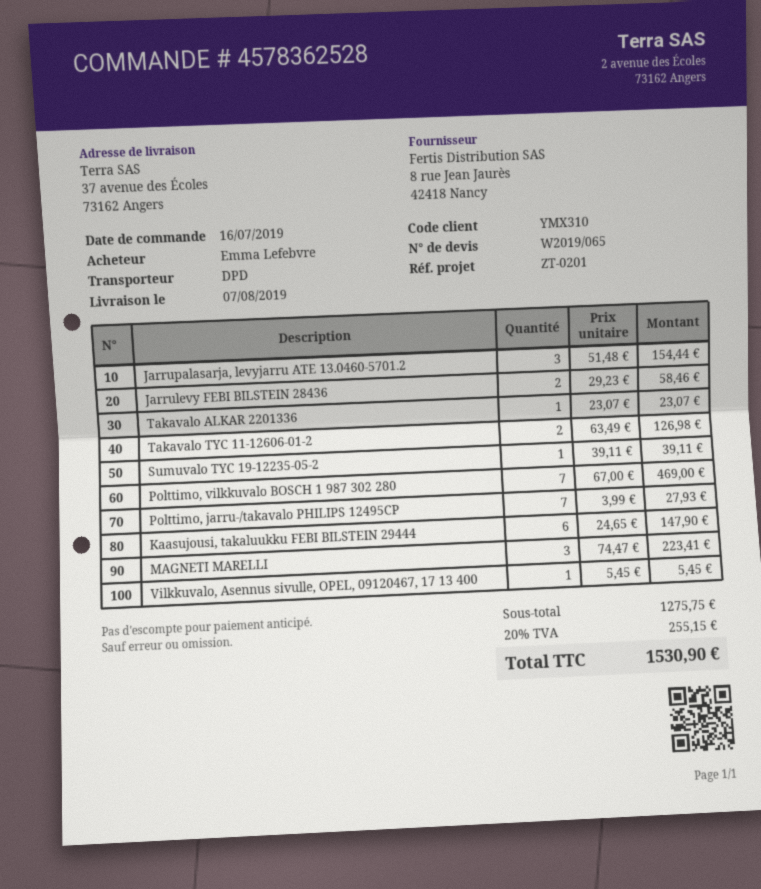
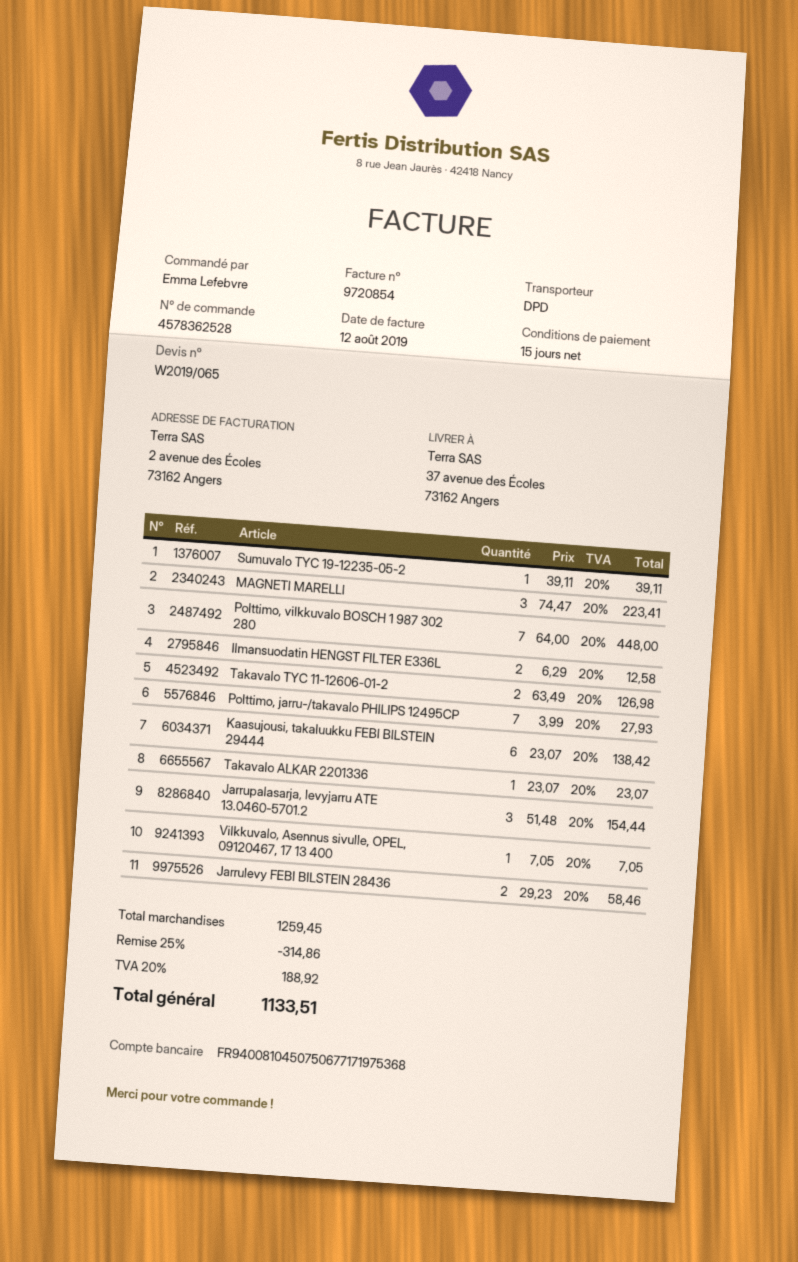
Polttimo, vilkkuvalo BOSCH 1 987 302 280: 7 x 67.00 = 469.00 -> 7 x 64.00 = 448.00
Kaasujousi, takaluukku FEBI BILSTEIN 29444: 6 x 24.65 = 147.90 -> 6 x 23.07 = 138.42
Vilkkuvalo, Asennus sivulle, OPEL, 09120467, 17 13 400: 1 x 5.45 = 5.45 -> 1 x 7.05 = 7.05
Ilmansuodatin HENGST FILTER E336L: none -> 2 x 6.29 = 12.58
subtotal: 1275.75 -> 1259.45
discount: none -> 25% = 314.86
tax: 20% = 255.15 -> 20% = 188.92
total: 1530.90 -> 1133.51

